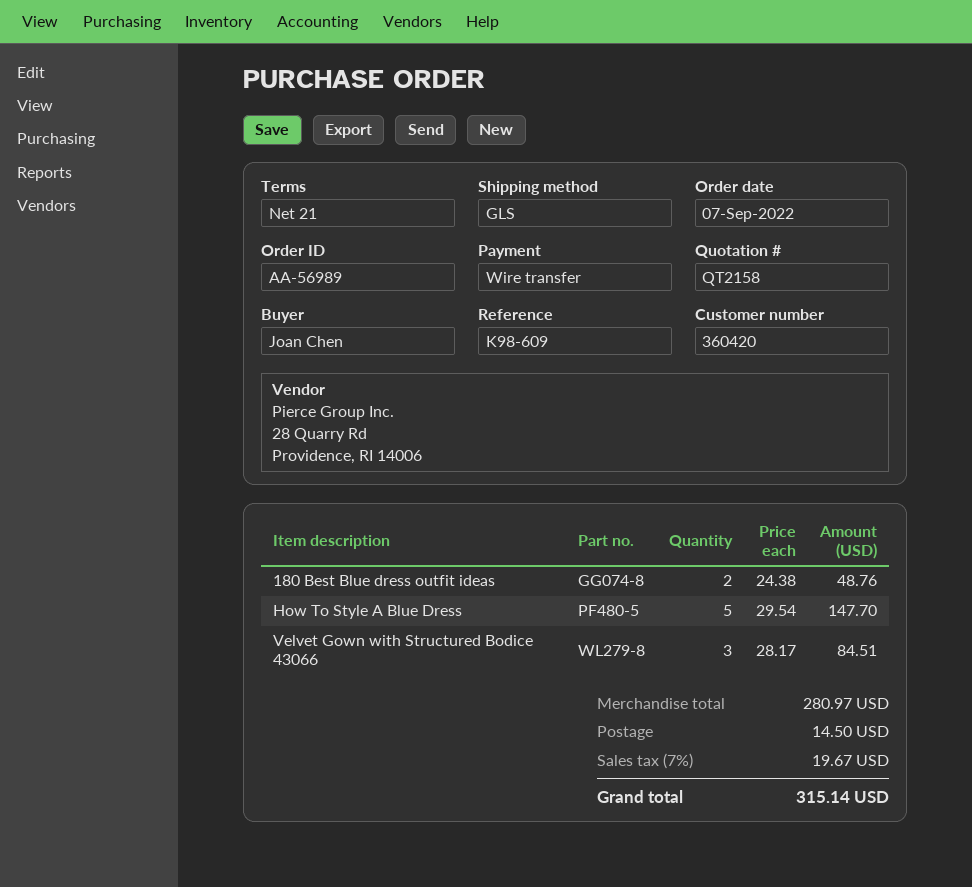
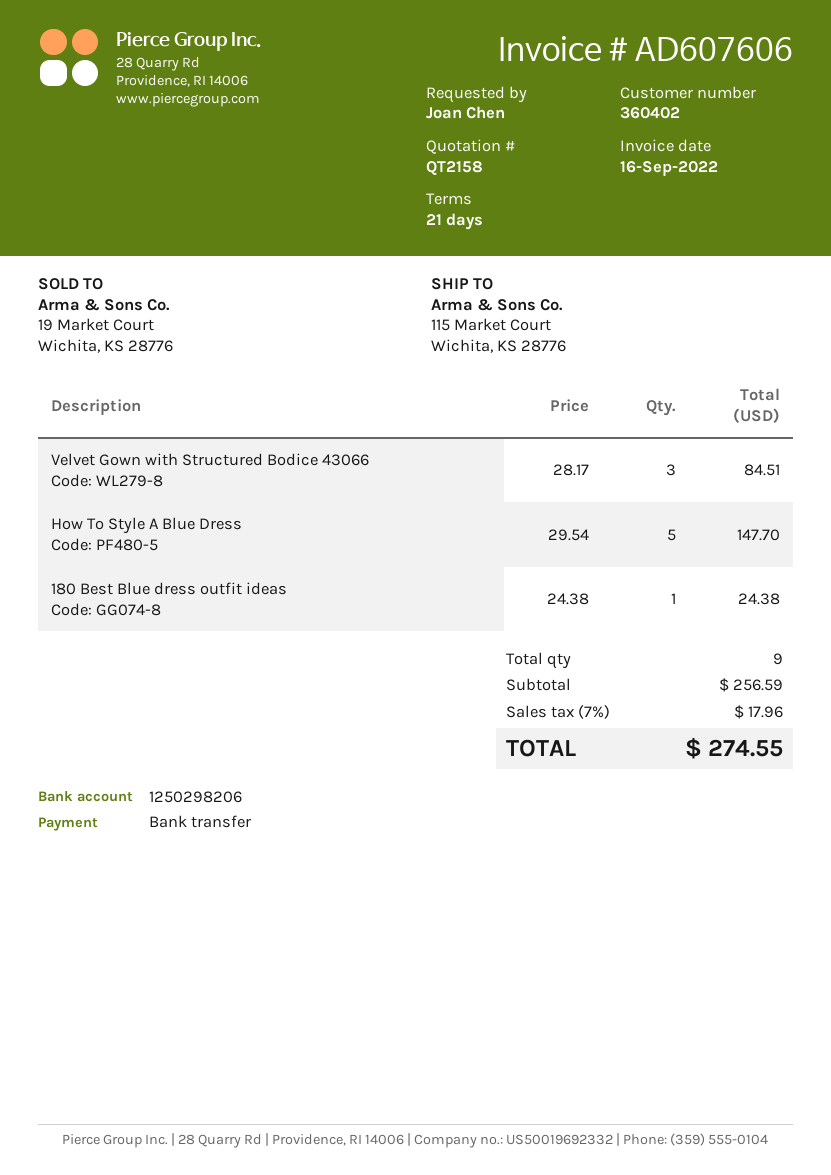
customer number: 360420 -> 360402
180 Best Blue dress outfit ideas: 2 x 24.38 = 48.76 -> 1 x 24.38 = 24.38
subtotal: 280.97 -> 256.59
shipping: 14.50 -> none
tax: 7% = 19.67 -> 7% = 17.96
total: 315.14 -> 274.55

